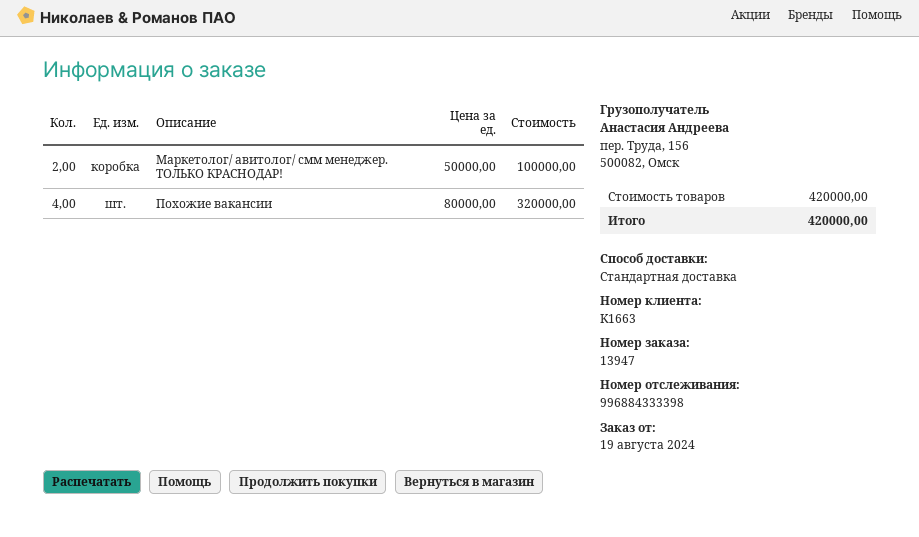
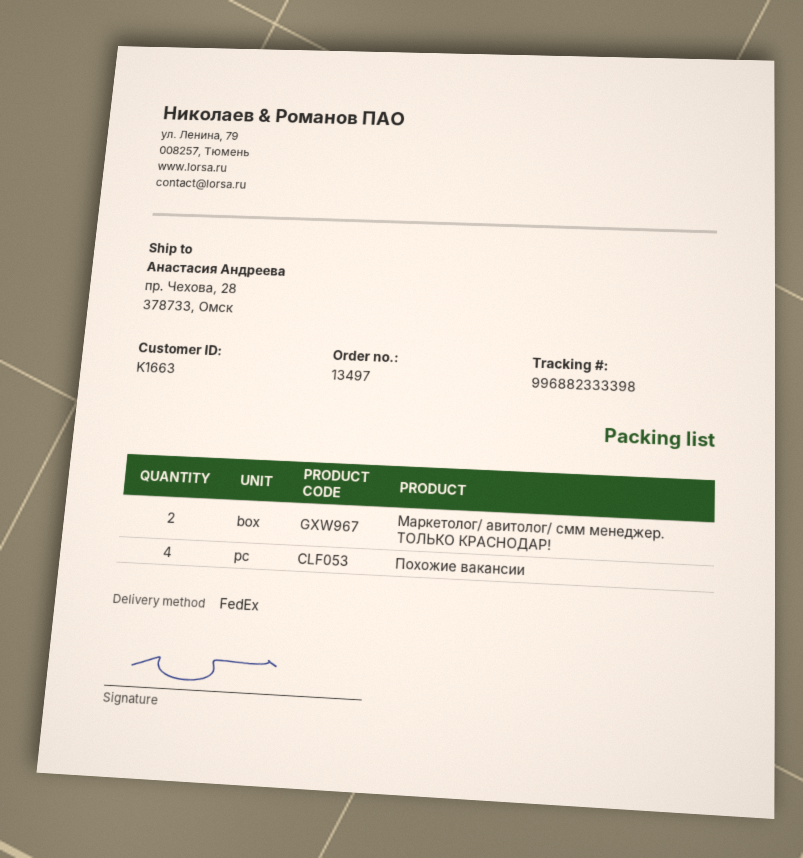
order number: 13947 -> 13497
shipping method: standard -> FedEx
tracking number: 996884333398 -> 996882333398
ship to: пер. Труда, 156, 500082, Омск -> пр. Чехова, 28, 378733, Омск

